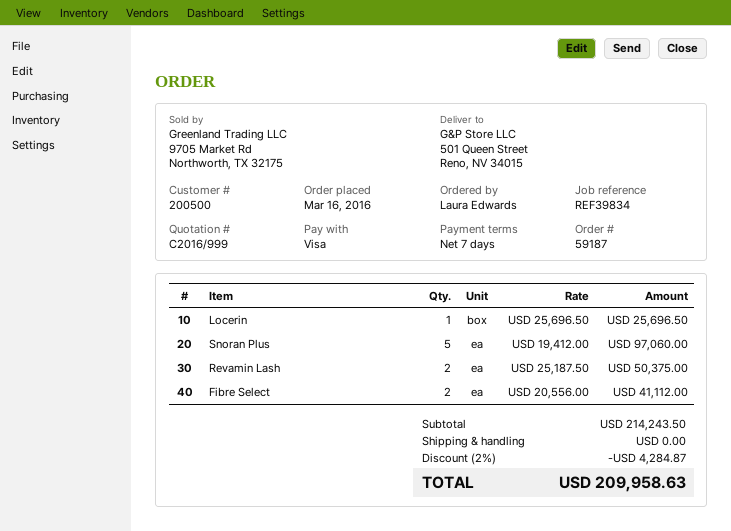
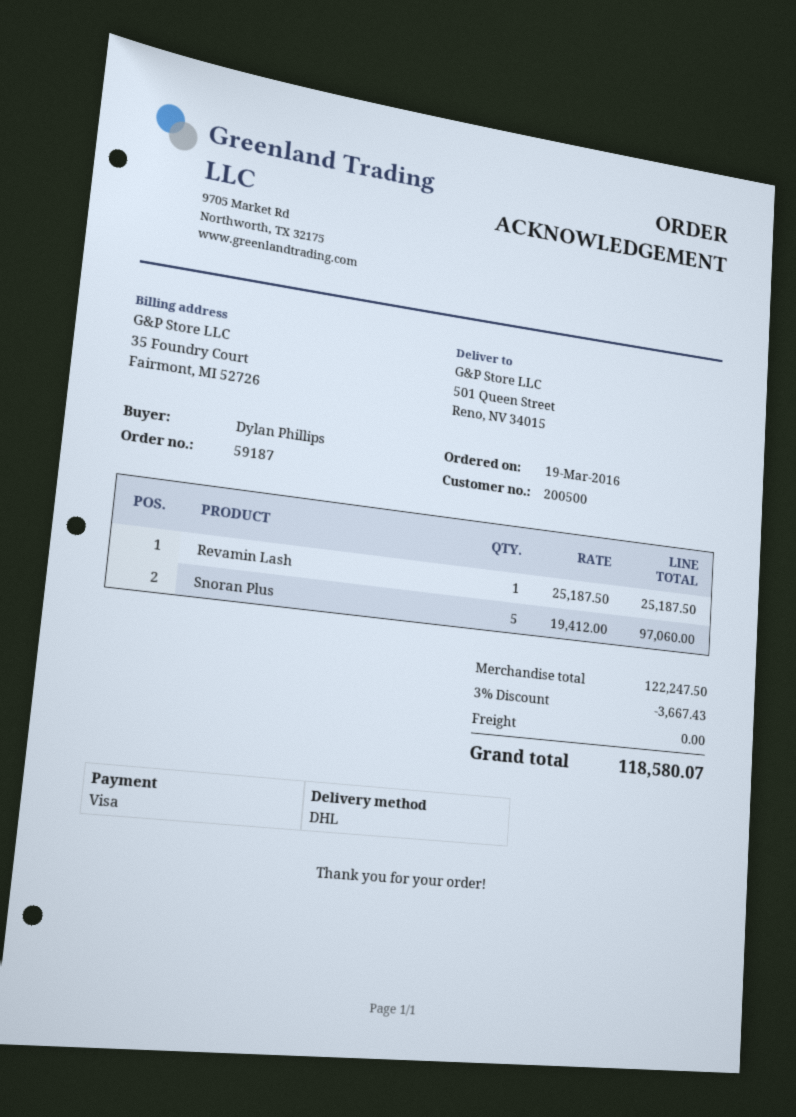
order date: 2016-03-16 -> 2016-03-19
ordered by: Laura Edwards -> Dylan Phillips
Locerin: 1 x 25696.50 = 25696.50 -> none
Revamin Lash: 2 x 25187.50 = 50375.00 -> 1 x 25187.50 = 25187.50
Fibre Select: 2 x 20556.00 = 41112.00 -> none
subtotal: 214243.50 -> 122247.50
discount: 2% = 4284.87 -> 3% = 3667.43
total: 209958.63 -> 118580.07

